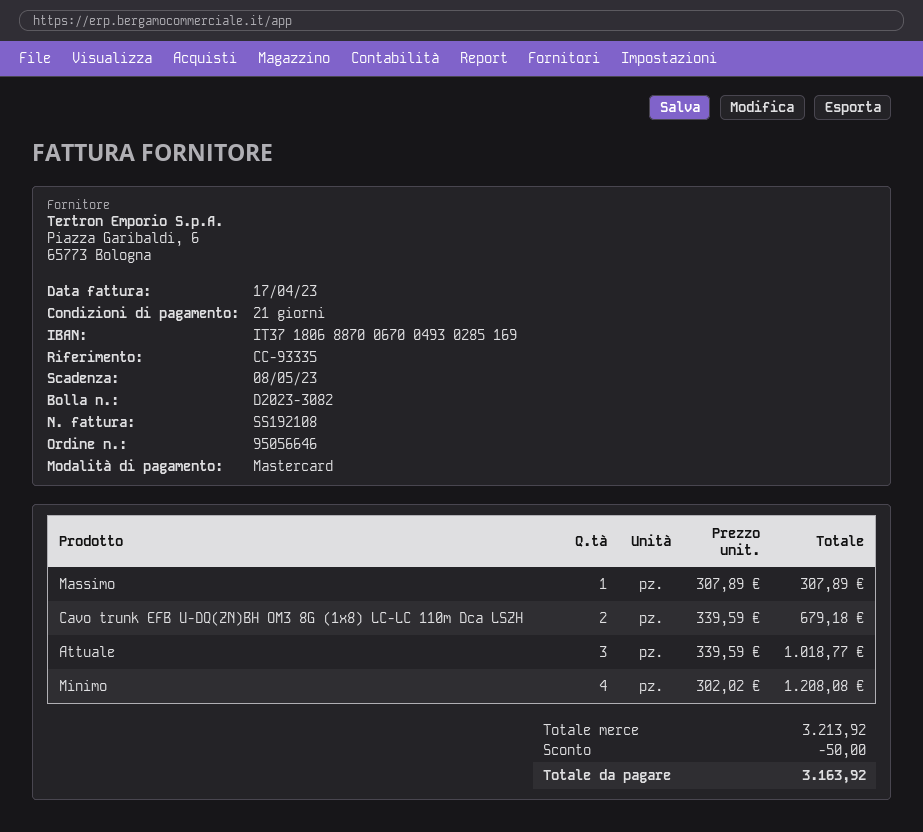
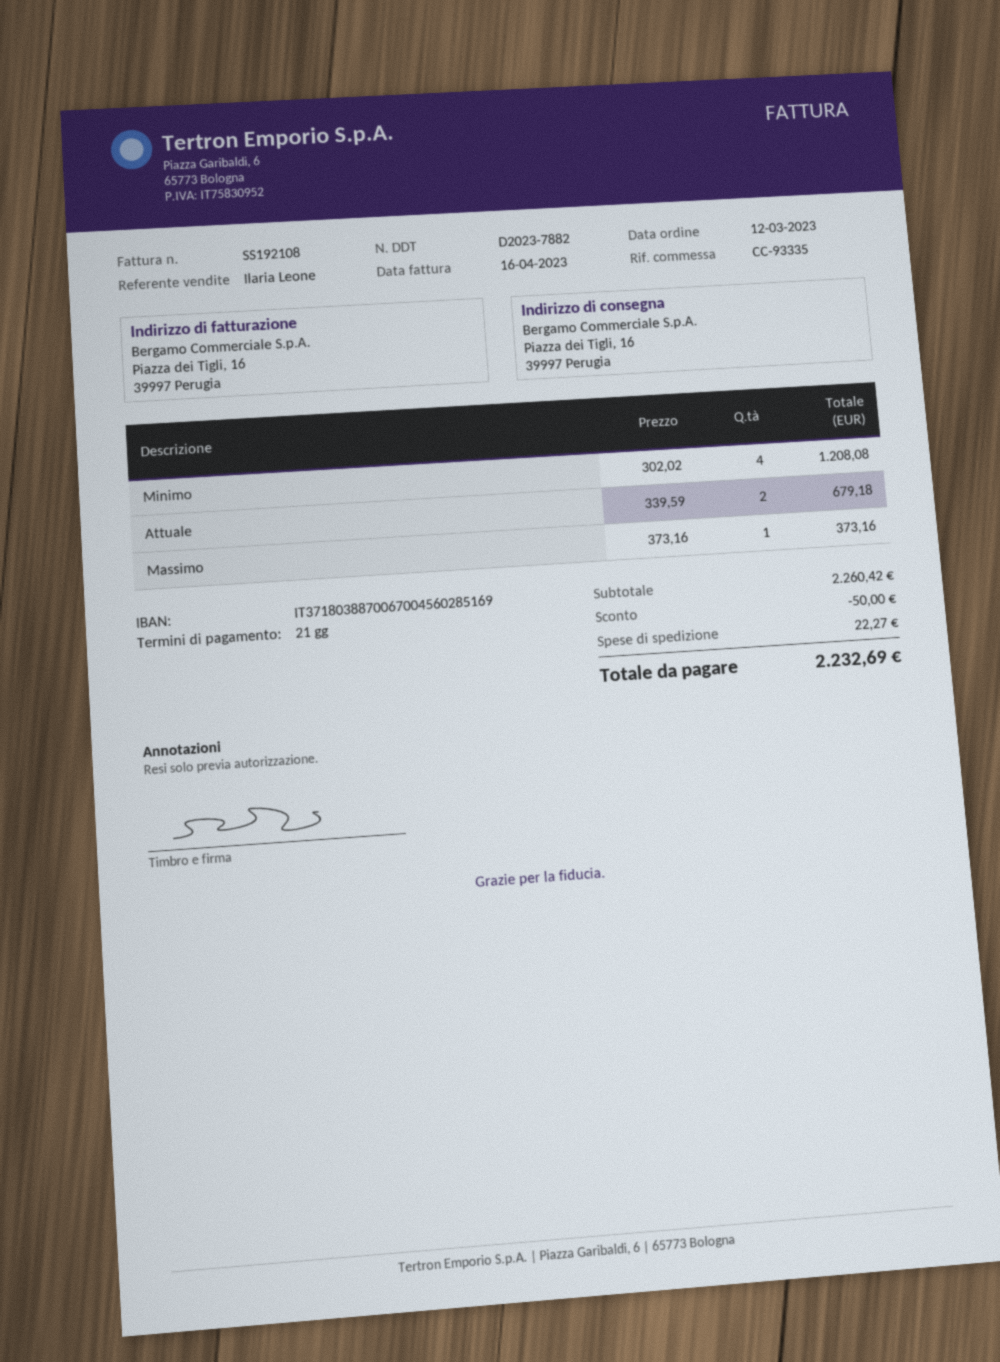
delivery note number: D2023-3082 -> D2023-7882
invoice date: 2023-04-17 -> 2023-04-16
bank account: IT3718068870067004930285169 -> IT3718038870067004560285169
Massimo: 1 x 307.89 = 307.89 -> 1 x 373.16 = 373.16
Cavo trunk EFB U-DQ(ZN)BH OM3 8G (1x8) LC-LC 110m Dca LSZH: 2 x 339.59 = 679.18 -> none
Attuale: 3 x 339.59 = 1018.77 -> 2 x 339.59 = 679.18
subtotal: 3213.92 -> 2260.42
shipping: none -> 22.27
total: 3163.92 -> 2232.69

